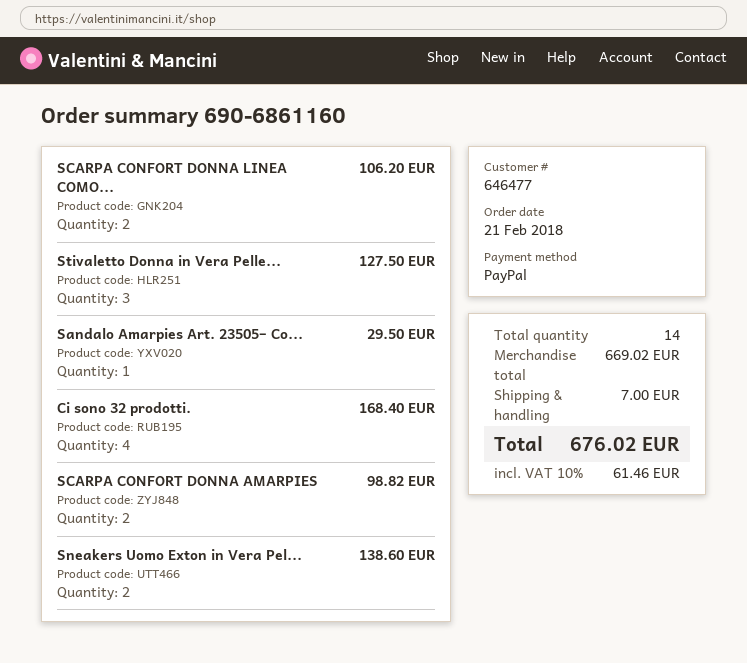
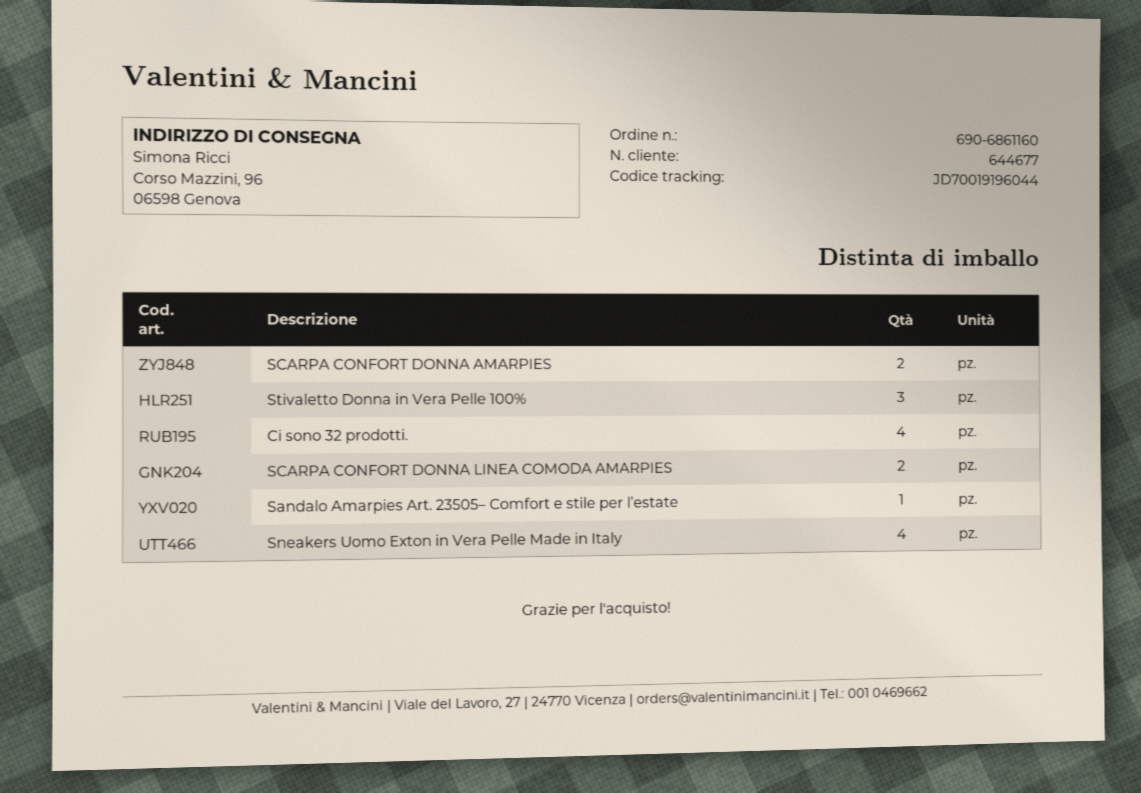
customer number: 646477 -> 644677
Sneakers Uomo Exton in Vera Pel...: 2 -> 4

